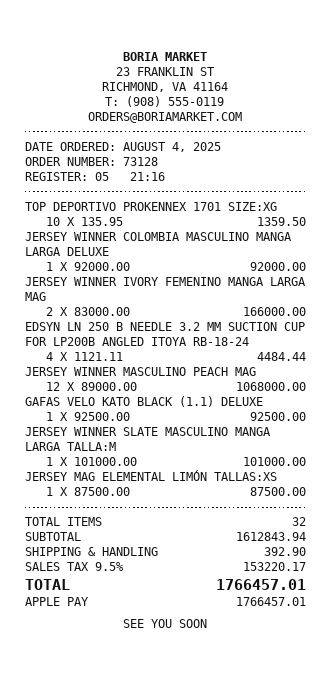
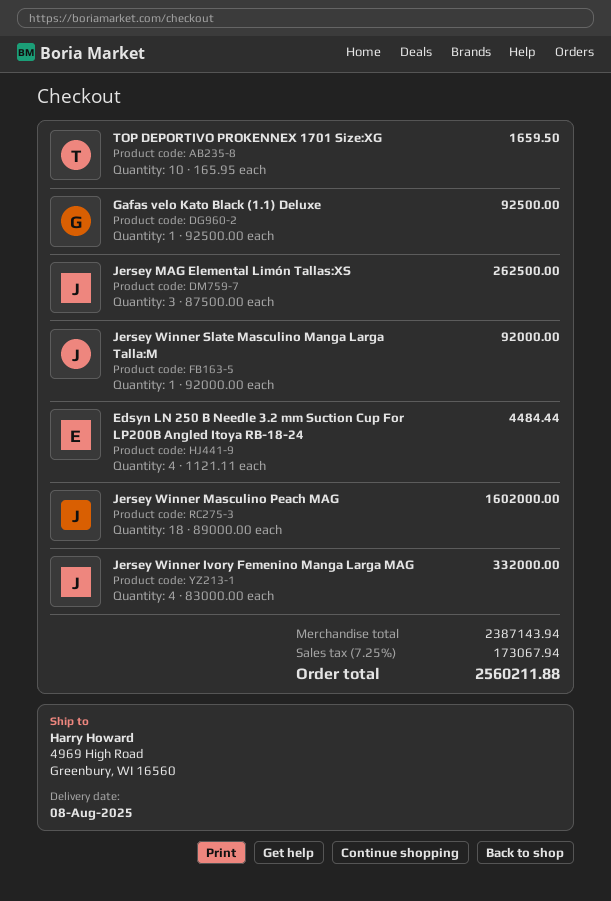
TOP DEPORTIVO PROKENNEX 1701 SIZE:XG: 10 x 135.95 = 1359.50 -> 10 x 165.95 = 1659.50
JERSEY WINNER COLOMBIA MASCULINO MANGA LARGA DELUXE: 1 x 92000.00 = 92000.00 -> none
JERSEY WINNER IVORY FEMENINO MANGA LARGA MAG: 2 x 83000.00 = 166000.00 -> 4 x 83000.00 = 332000.00
JERSEY WINNER MASCULINO PEACH MAG: 12 x 89000.00 = 1068000.00 -> 18 x 89000.00 = 1602000.00
JERSEY WINNER SLATE MASCULINO MANGA LARGA TALLA:M: 1 x 101000.00 = 101000.00 -> 1 x 92000.00 = 92000.00
JERSEY MAG ELEMENTAL LIMÓN TALLAS:XS: 1 x 87500.00 = 87500.00 -> 3 x 87500.00 = 262500.00
subtotal: 1612843.94 -> 2387143.94
shipping: 392.90 -> none
tax: 9.5% = 153220.17 -> 7.25% = 173067.94
total: 1766457.01 -> 2560211.88

